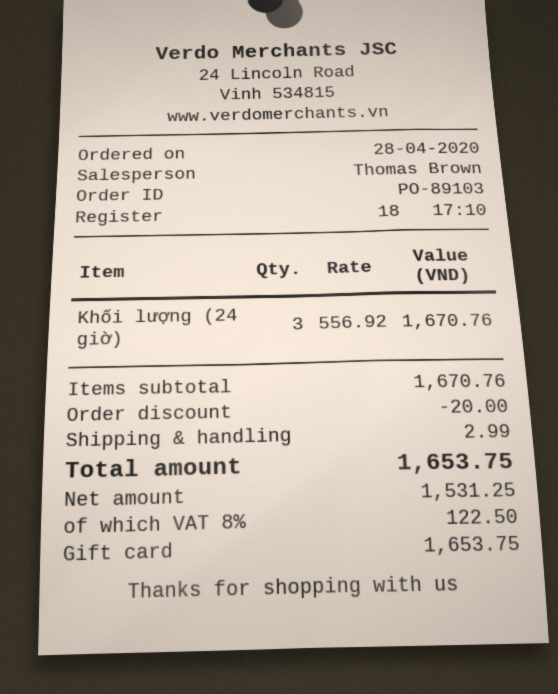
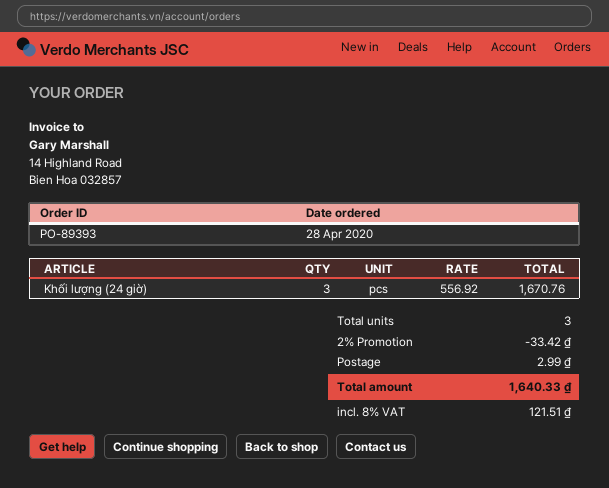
order number: PO-89103 -> PO-89393
discount: 20.00 -> 33.42
tax: 8% = 122.50 -> 8% = 121.51
total: 1653.75 -> 1640.33

